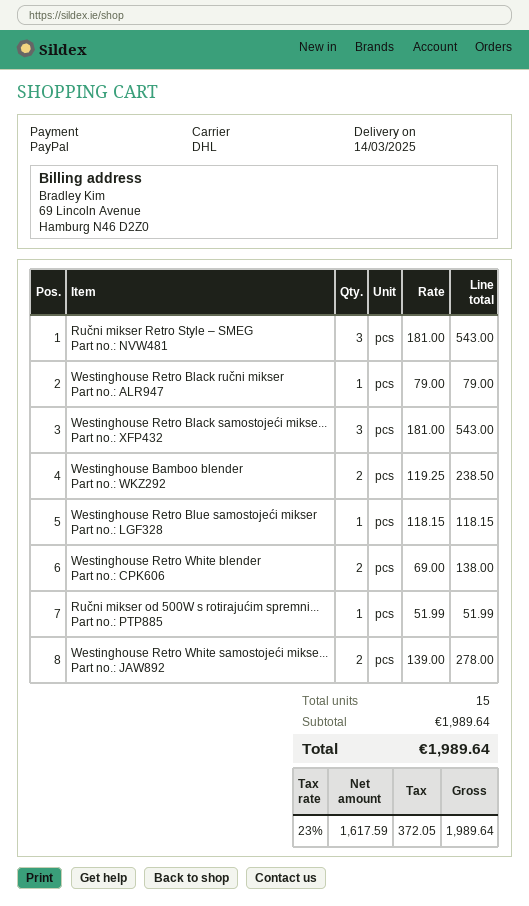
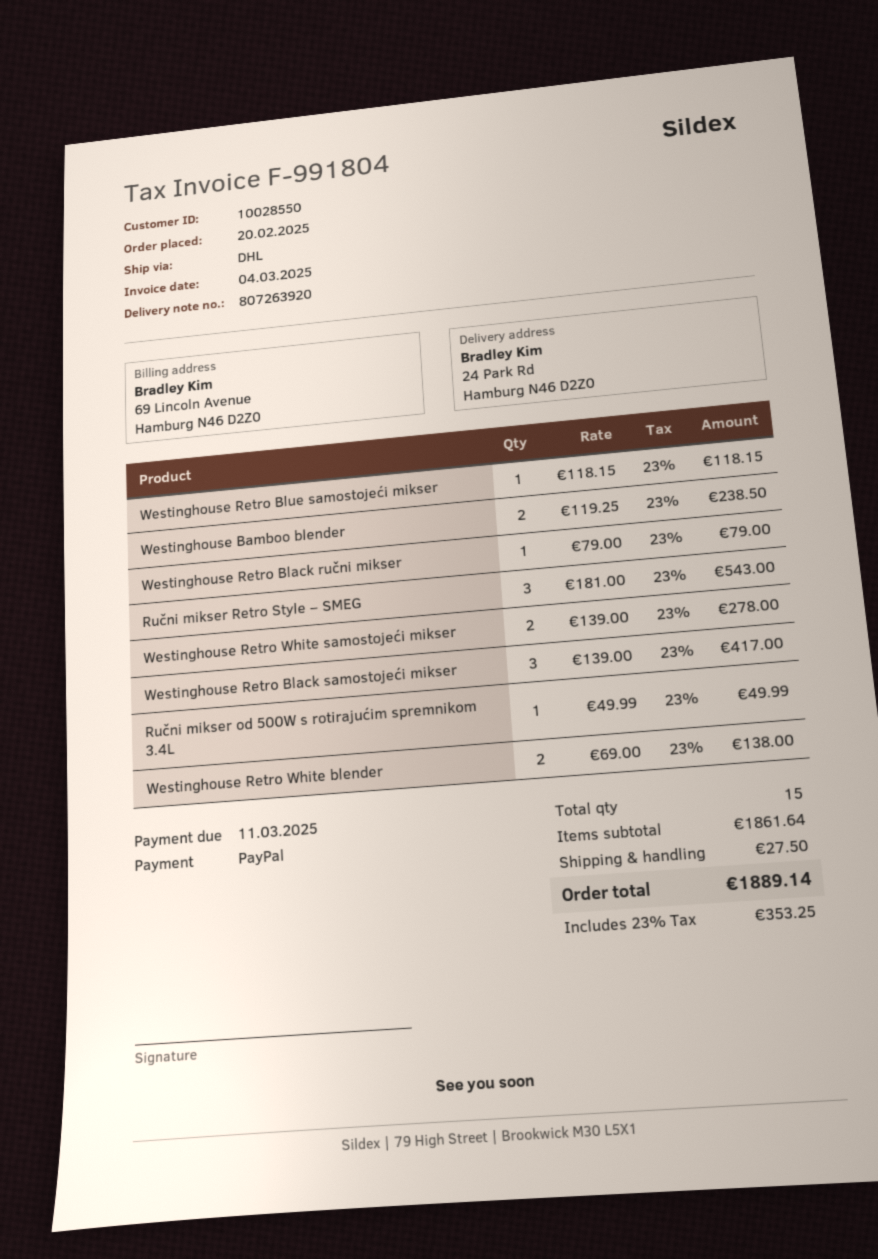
Westinghouse Retro Black samostojeći mikse...: 3 x 181.00 = 543.00 -> 3 x 139.00 = 417.00
Ručni mikser od 500W s rotirajućim spremni...: 1 x 51.99 = 51.99 -> 1 x 49.99 = 49.99
subtotal: 1989.64 -> 1861.64
shipping: none -> 27.50
tax: 23% = 372.05 -> 23% = 353.25
total: 1989.64 -> 1889.14

